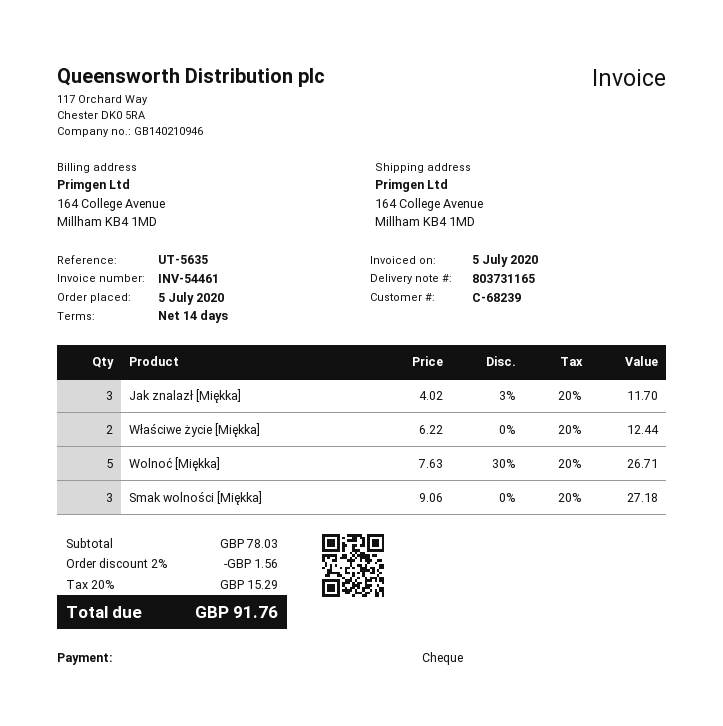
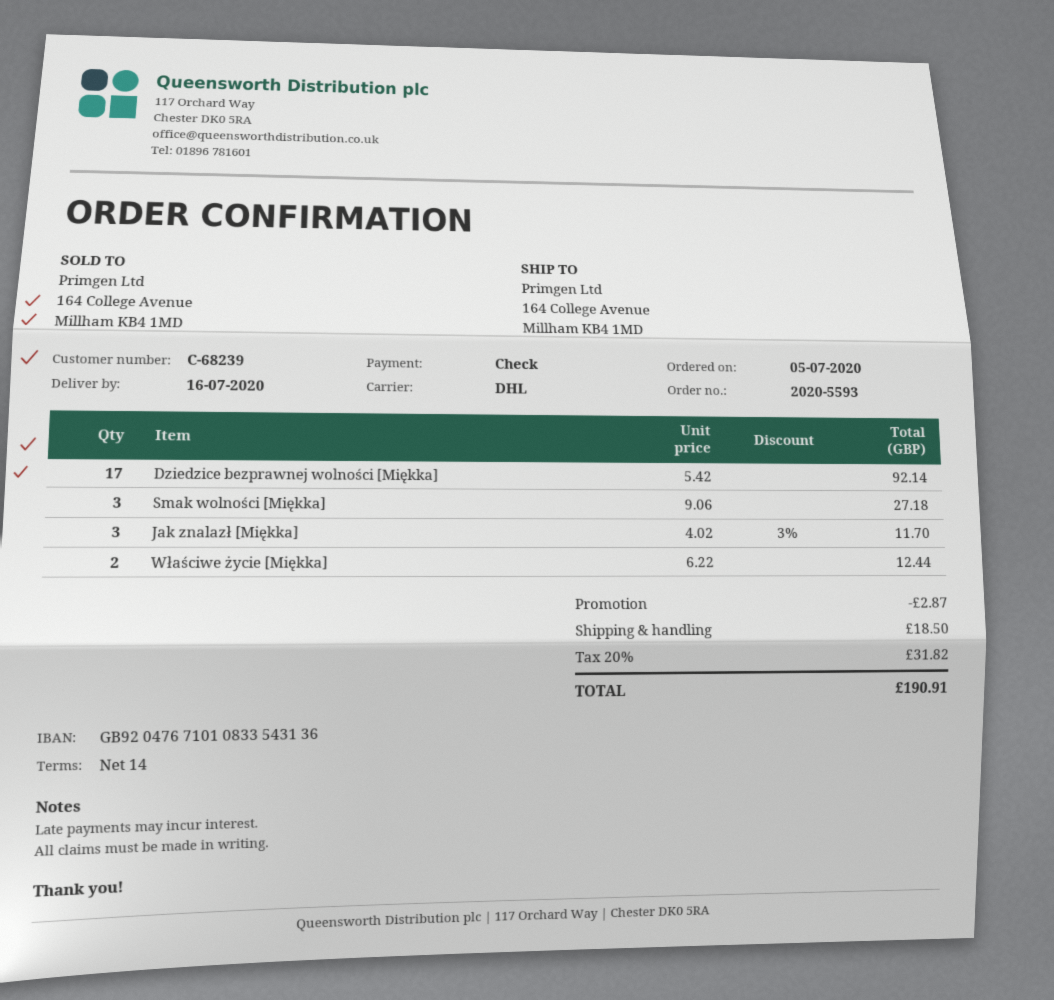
Wolnoć [Miękka]: 5 x 7.63 - 30% = 26.71 -> none
Dziedzice bezprawnej wolności [Miękka]: none -> 17 x 5.42 = 92.14
discount: 1.56 -> 2.87
shipping: none -> 18.50
tax: 20% = 15.29 -> 20% = 31.82
total: 91.76 -> 190.91

